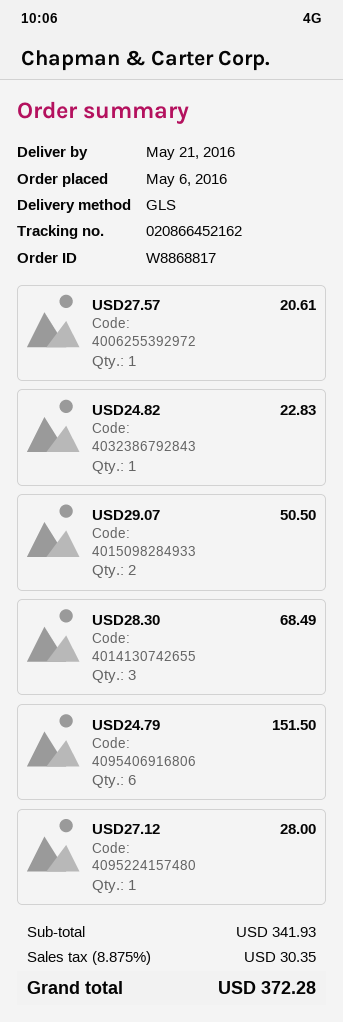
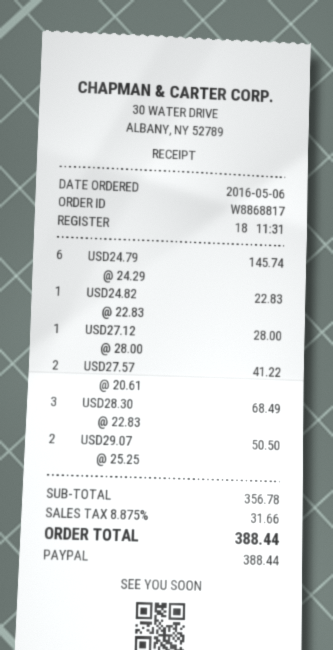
USD27.57: 1 for 20.61 -> 2 for 41.22
USD24.79: 6 for 151.50 -> 6 for 145.74
subtotal: 341.93 -> 356.78
tax: 8.875% = 30.35 -> 8.875% = 31.66
total: 372.28 -> 388.44

